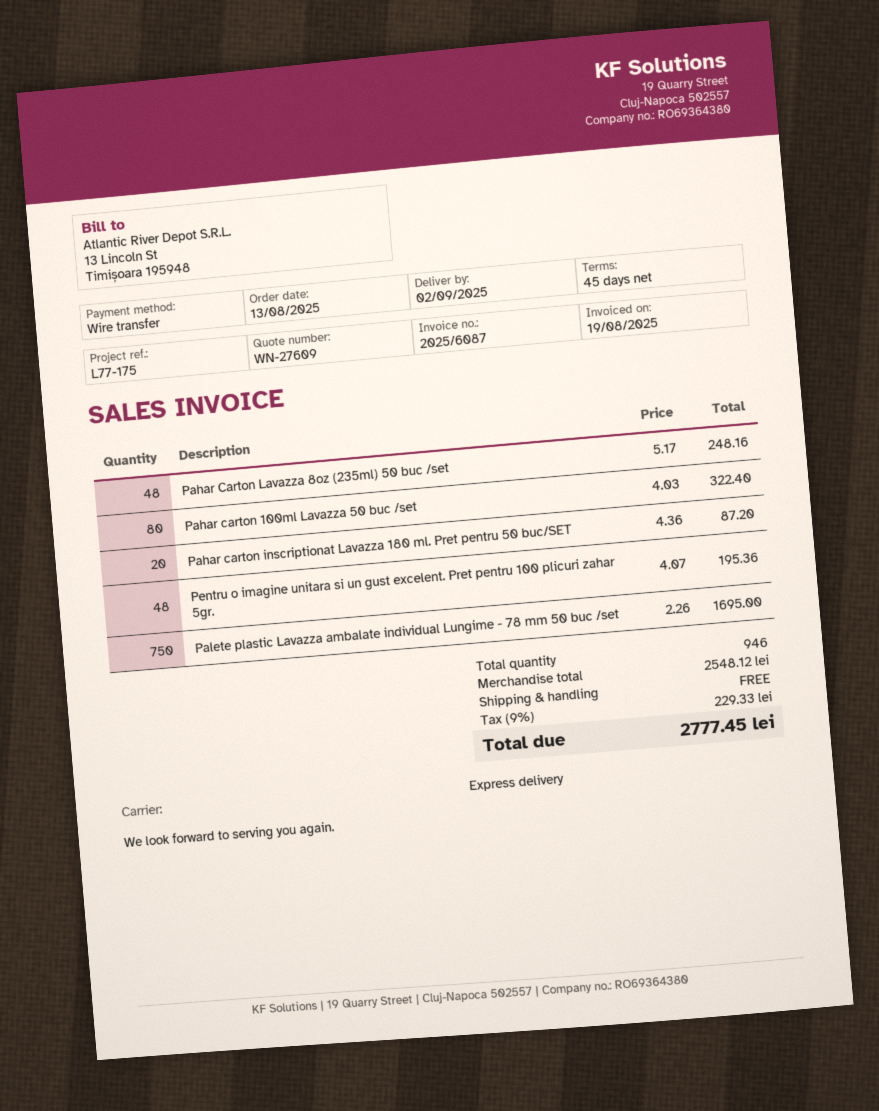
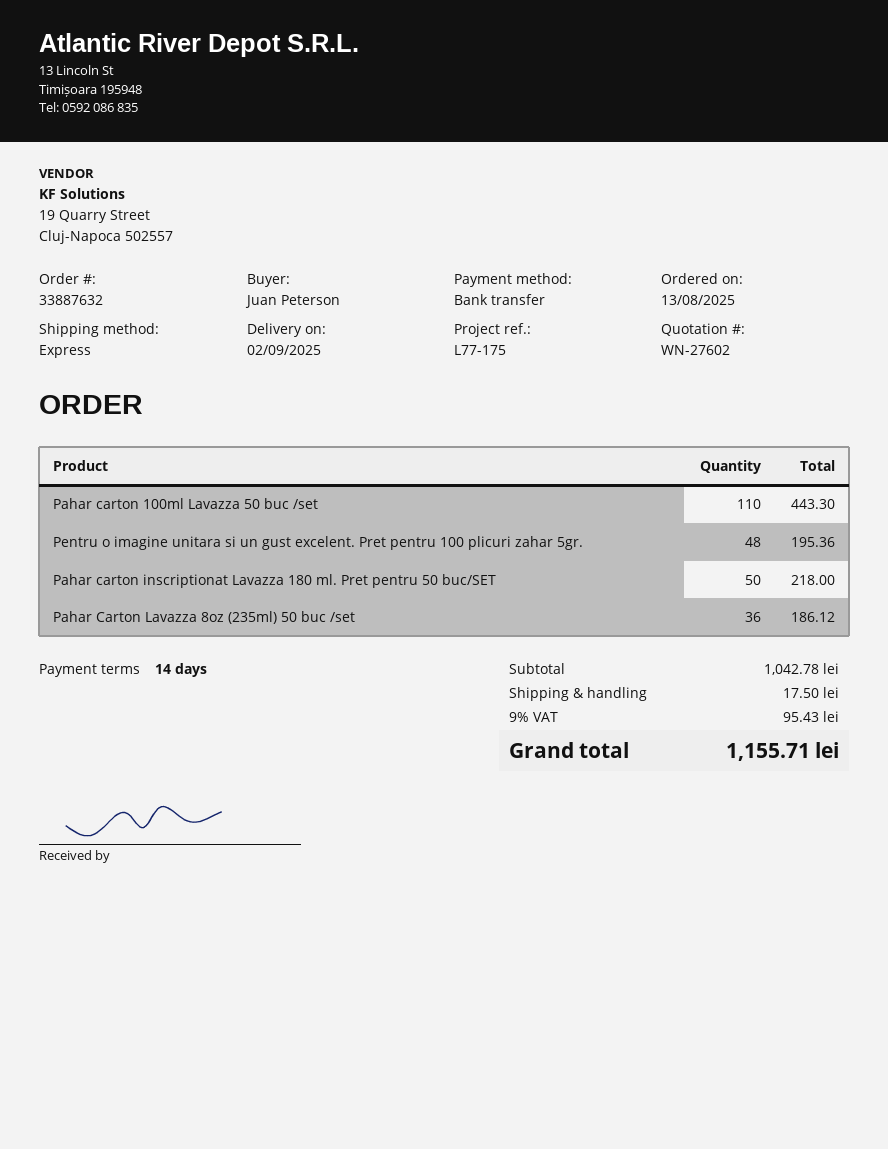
quote number: WN-27609 -> WN-27602
payment terms: 45 days -> 14 days
Pahar Carton Lavazza 8oz (235ml) 50 buc /set: 48 for 248.16 -> 36 for 186.12
Pahar carton 100ml Lavazza 50 buc /set: 80 for 322.40 -> 110 for 443.30
Pahar carton inscriptionat Lavazza 180 ml. Pret pentru 50 buc/SET: 20 for 87.20 -> 50 for 218.00
Palete plastic Lavazza ambalate individual Lungime - 78 mm 50 buc /set: 750 for 1695.00 -> none
subtotal: 2548.12 -> 1042.78
shipping: 0.00 -> 17.50
tax: 9% = 229.33 -> 9% = 95.43
total: 2777.45 -> 1155.71

